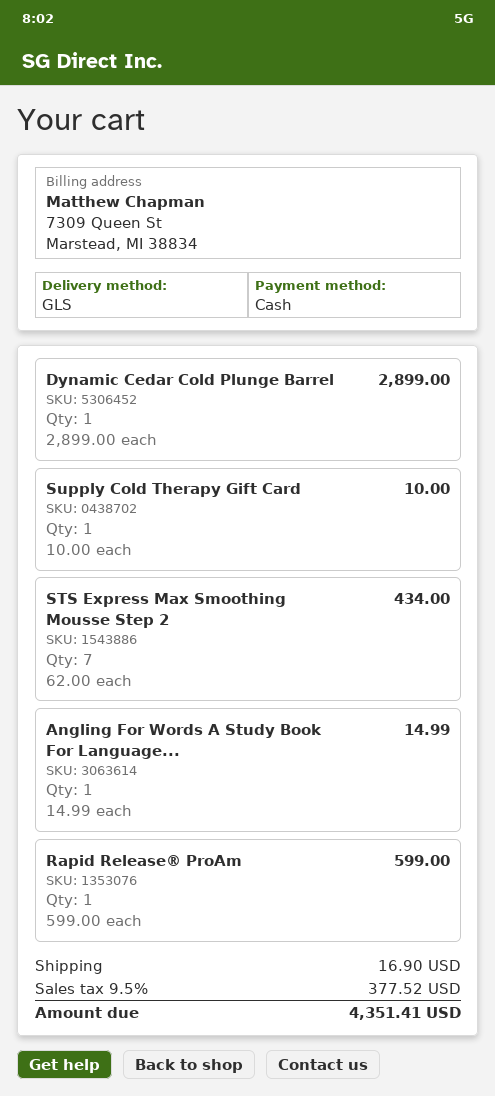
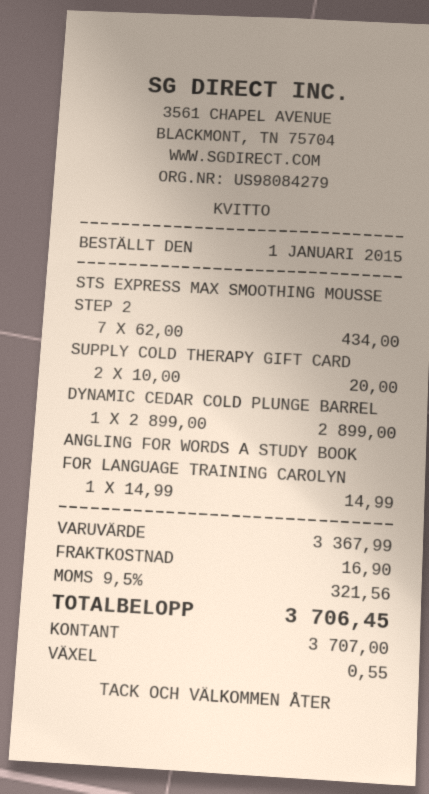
Supply Cold Therapy Gift Card: 1 x 10.00 = 10.00 -> 2 x 10.00 = 20.00
Rapid Release® ProAm: 1 x 599.00 = 599.00 -> none
tax: 9.5% = 377.52 -> 9.5% = 321.56
total: 4351.41 -> 3706.45

